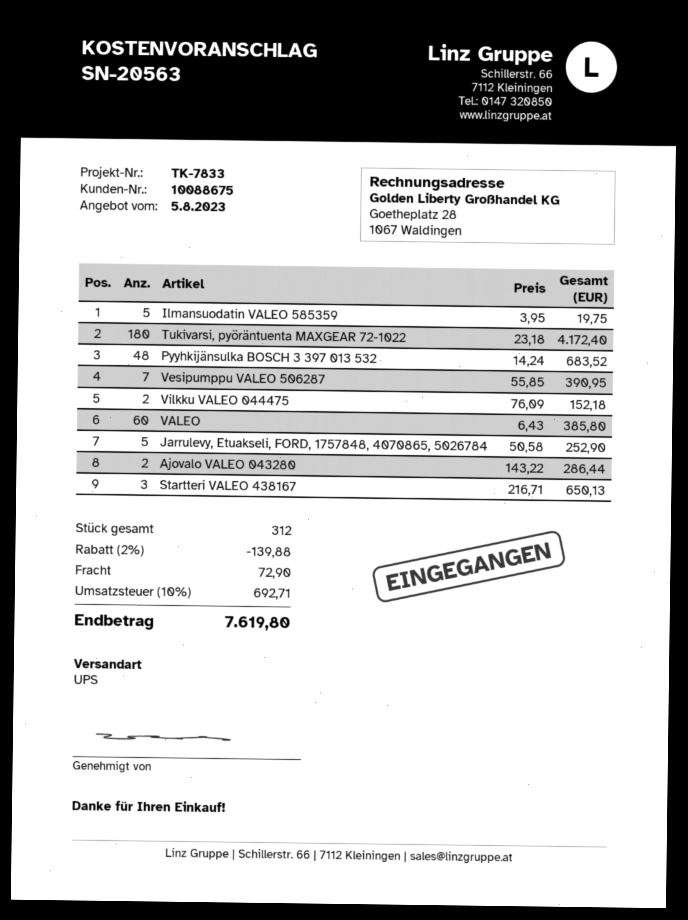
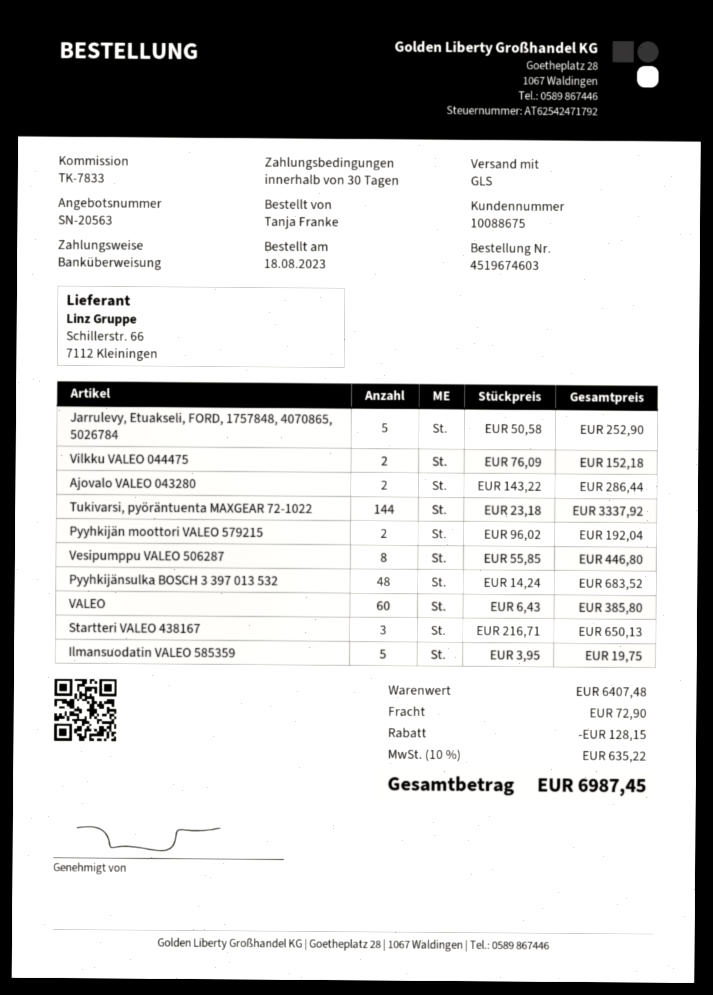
shipping method: UPS -> GLS
Tukivarsi, pyöräntuenta MAXGEAR 72-1022: 180 x 23.18 = 4172.40 -> 144 x 23.18 = 3337.92
Vesipumppu VALEO 506287: 7 x 55.85 = 390.95 -> 8 x 55.85 = 446.80
Pyyhkijän moottori VALEO 579215: none -> 2 x 96.02 = 192.04
discount: 139.88 -> 128.15
tax: 10% = 692.71 -> 10% = 635.22
total: 7619.80 -> 6987.45

